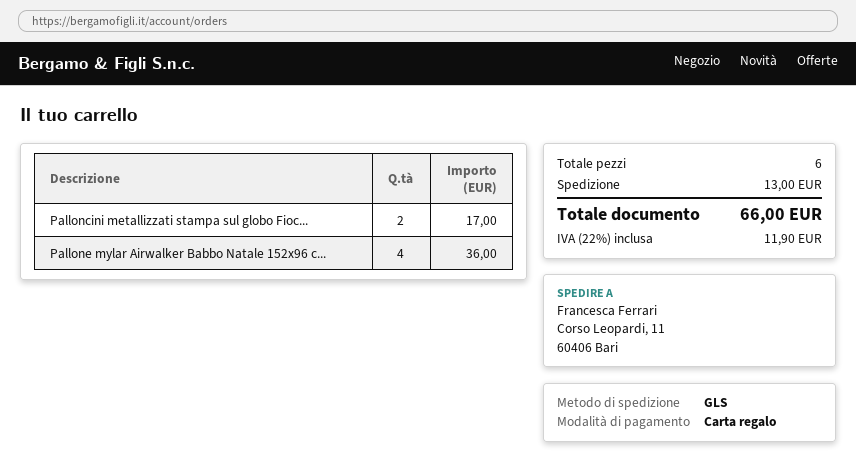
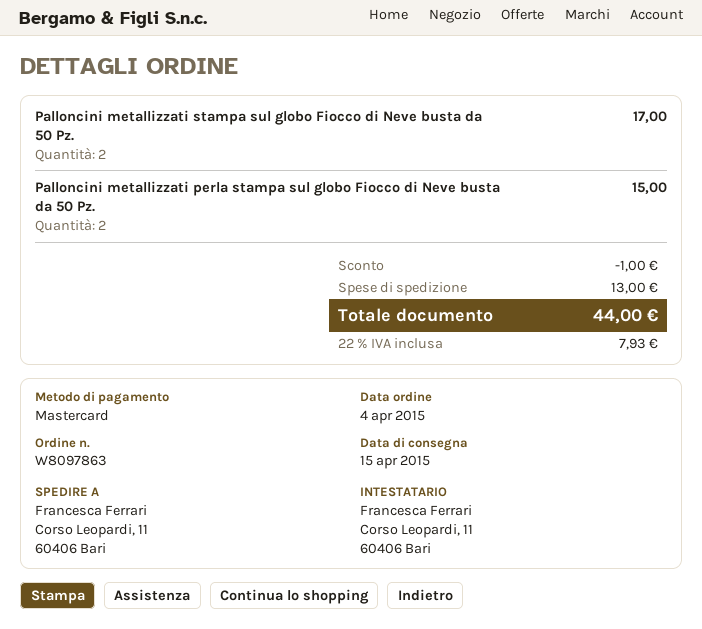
payment method: gift card -> Mastercard
Pallone mylar Airwalker Babbo Natale 152x96 c...: 4 for 36.00 -> none
Palloncini metallizzati perla stampa sul globo Fiocco di Neve busta da 50 Pz.: none -> 2 for 15.00
discount: none -> 1.00
tax: 22% = 11.90 -> 22% = 7.93
total: 66.00 -> 44.00

